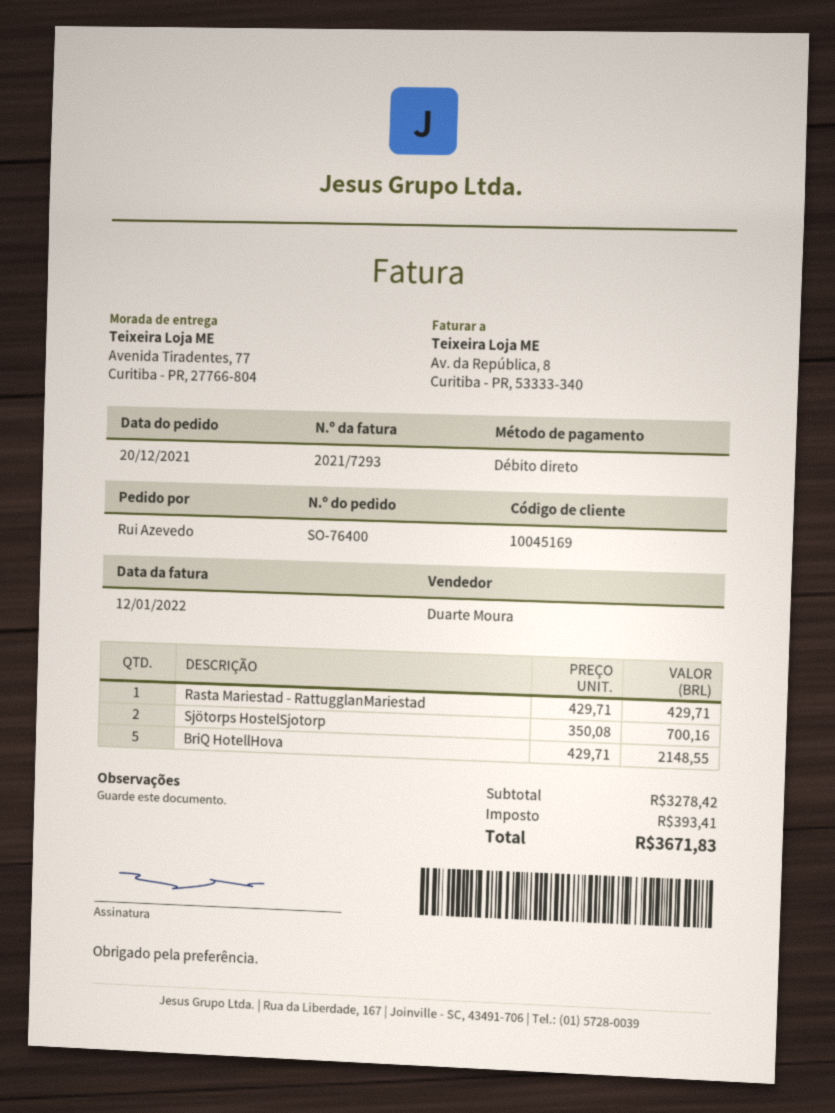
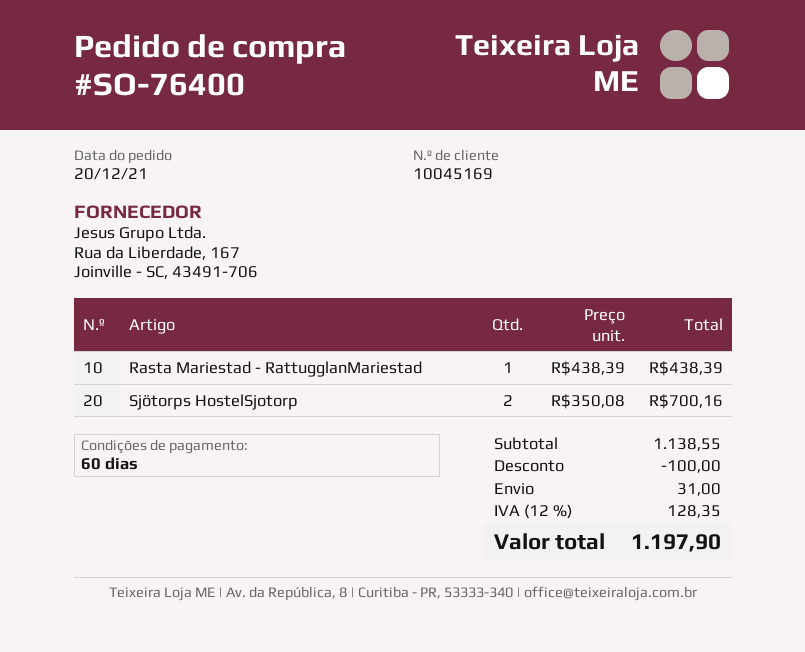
Rasta Mariestad - RattugglanMariestad: 1 x 429.71 = 429.71 -> 1 x 438.39 = 438.39
BriQ HotellHova: 5 x 429.71 = 2148.55 -> none
subtotal: 3278.42 -> 1138.55
discount: none -> 100.00
shipping: none -> 31.00
tax: 393.41 -> 128.35
total: 3671.83 -> 1197.90

